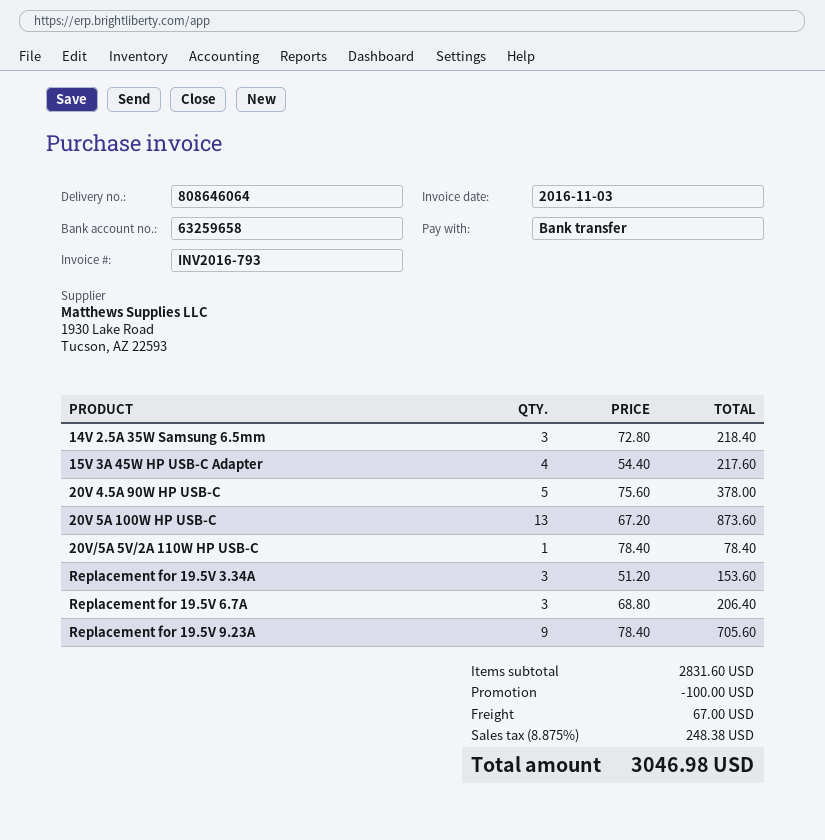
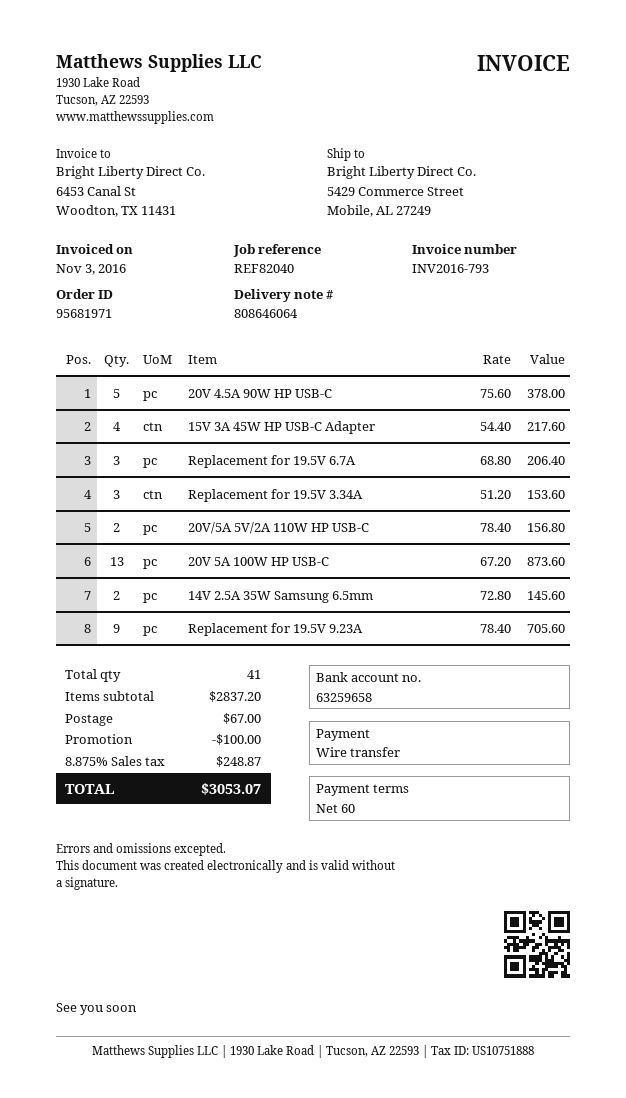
14V 2.5A 35W Samsung 6.5mm: 3 x 72.80 = 218.40 -> 2 x 72.80 = 145.60
20V/5A 5V/2A 110W HP USB-C: 1 x 78.40 = 78.40 -> 2 x 78.40 = 156.80
subtotal: 2831.60 -> 2837.20
tax: 8.875% = 248.38 -> 8.875% = 248.87
total: 3046.98 -> 3053.07

